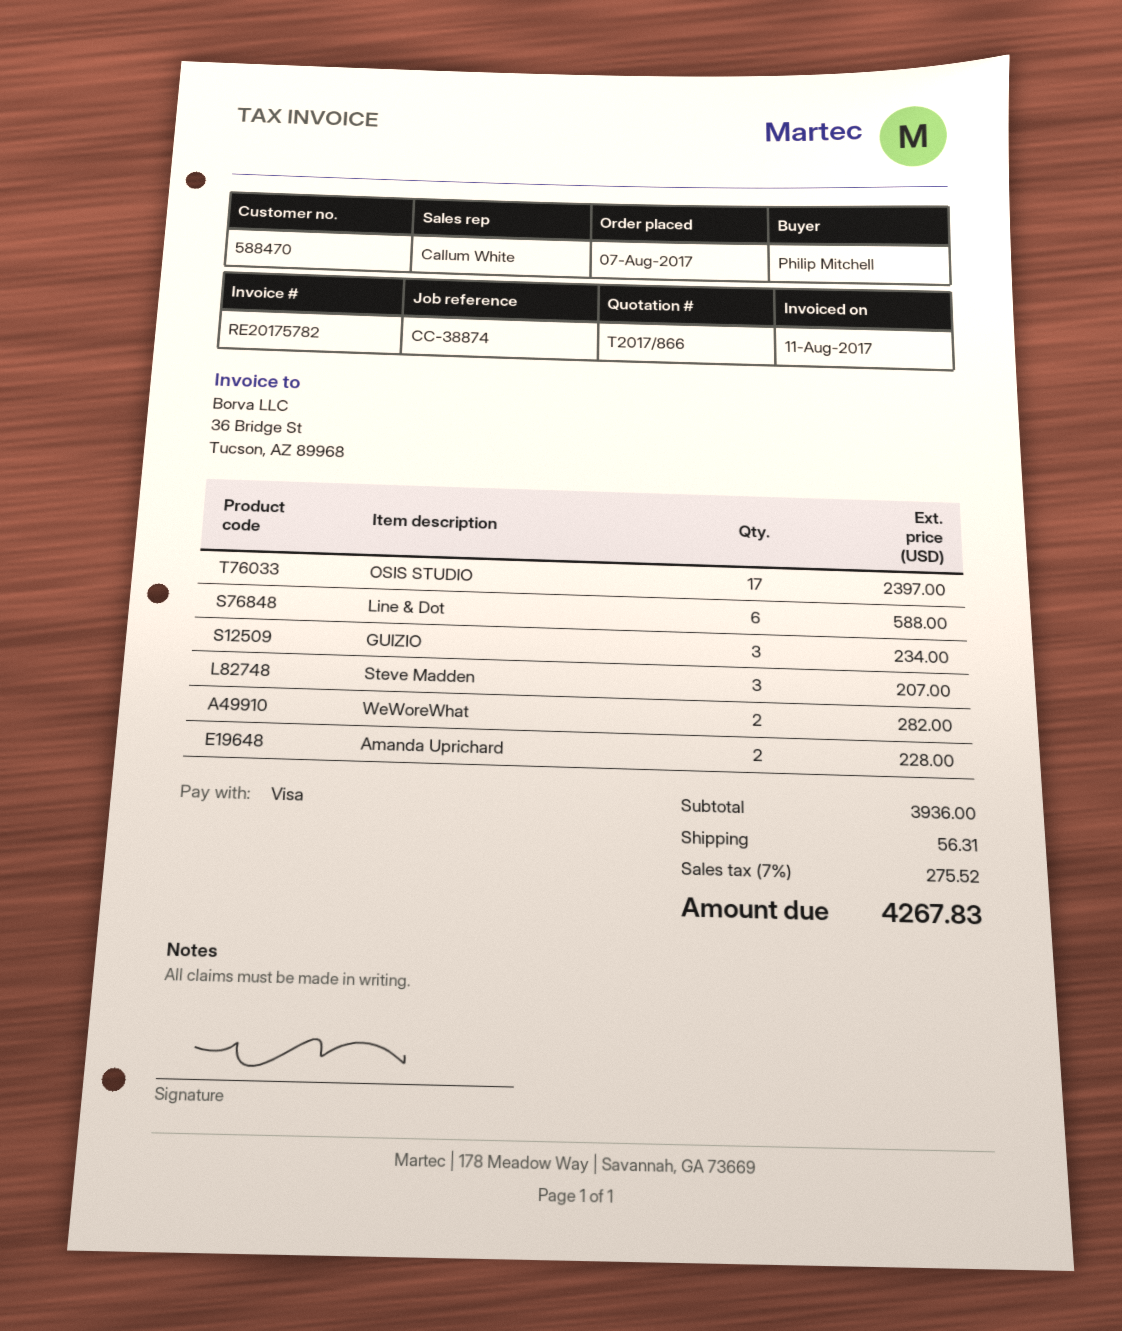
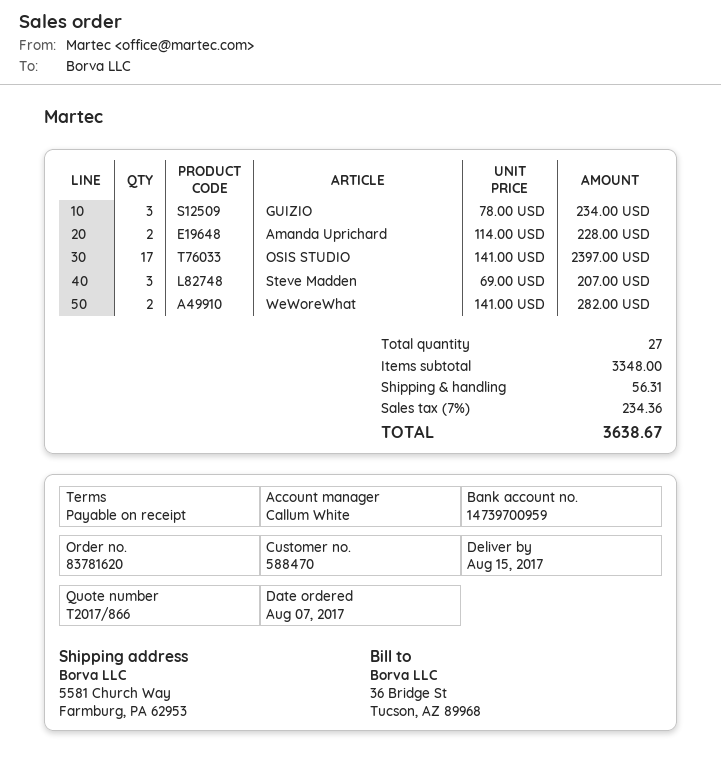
Line & Dot: 6 for 588.00 -> none
subtotal: 3936.00 -> 3348.00
tax: 7% = 275.52 -> 7% = 234.36
total: 4267.83 -> 3638.67

